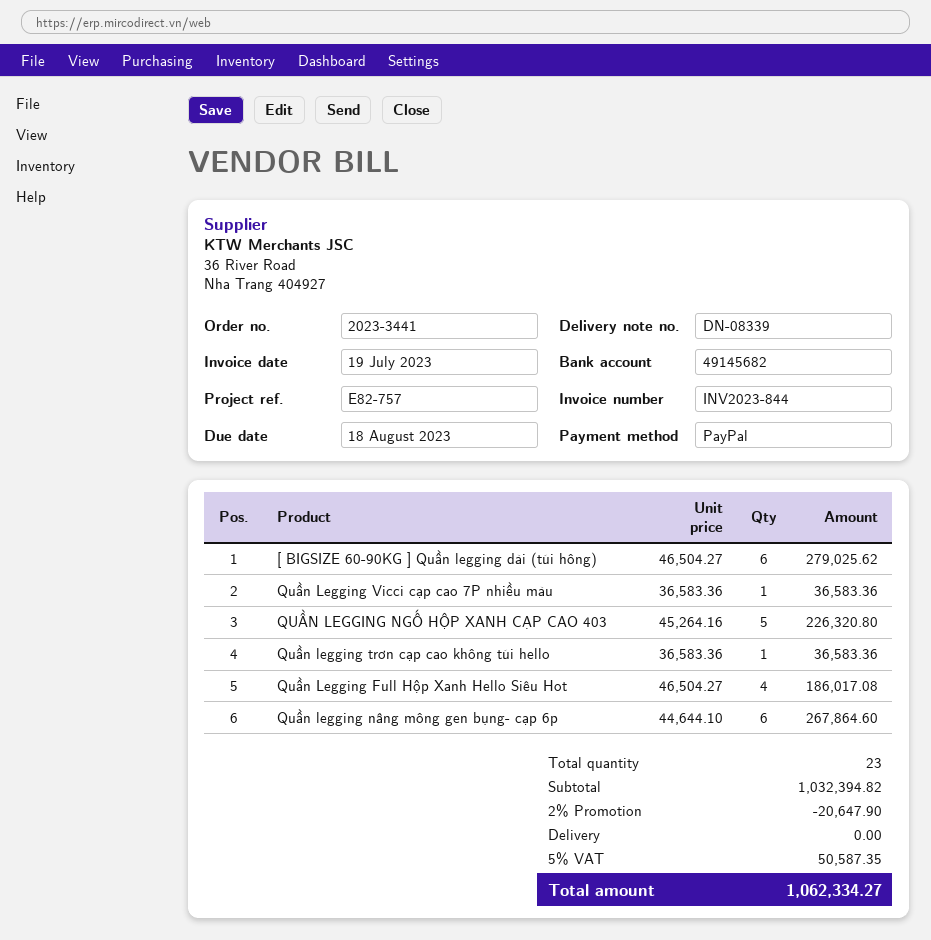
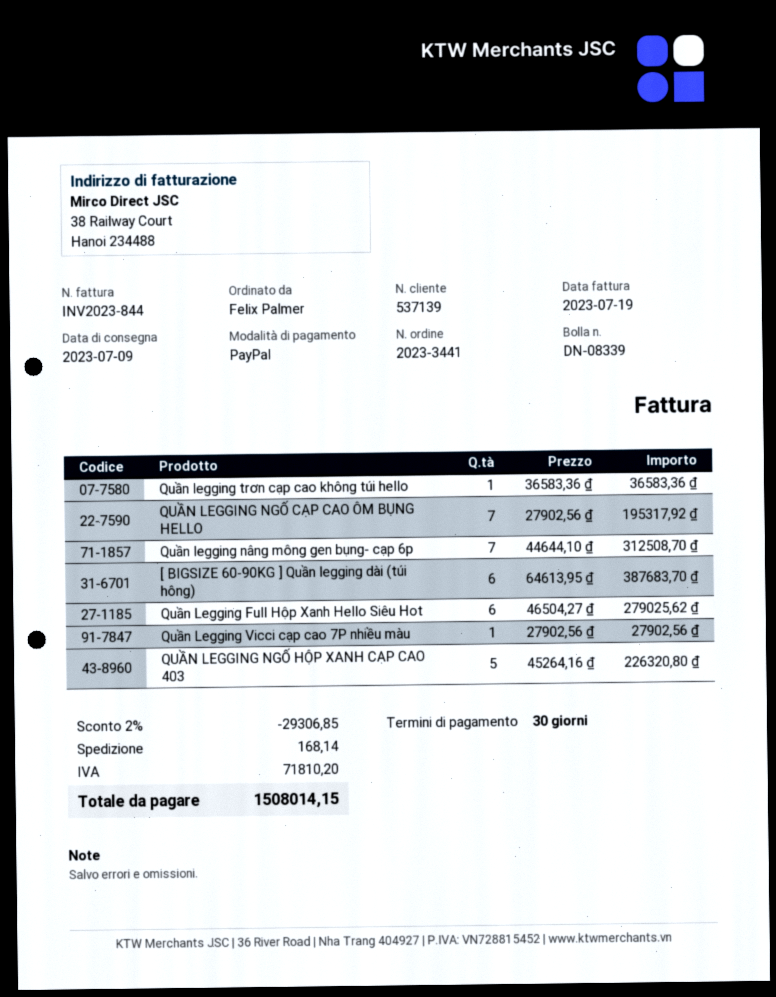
[ BIGSIZE 60-90KG ] Quần legging dài (túi hông): 6 x 46504.27 = 279025.62 -> 6 x 64613.95 = 387683.70
Quần Legging Vicci cạp cao 7P nhiều màu: 1 x 36583.36 = 36583.36 -> 1 x 27902.56 = 27902.56
Quần Legging Full Hộp Xanh Hello Siêu Hot: 4 x 46504.27 = 186017.08 -> 6 x 46504.27 = 279025.62
Quần legging nâng mông gen bụng- cạp 6p: 6 x 44644.10 = 267864.60 -> 7 x 44644.10 = 312508.70
QUẦN LEGGING NGỐ CẠP CAO ÔM BỤNG HELLO: none -> 7 x 27902.56 = 195317.92
discount: 2% = 20647.90 -> 2% = 29306.85
shipping: 0.00 -> 168.14
tax: 50587.35 -> 71810.20
total: 1062334.27 -> 1508014.15

